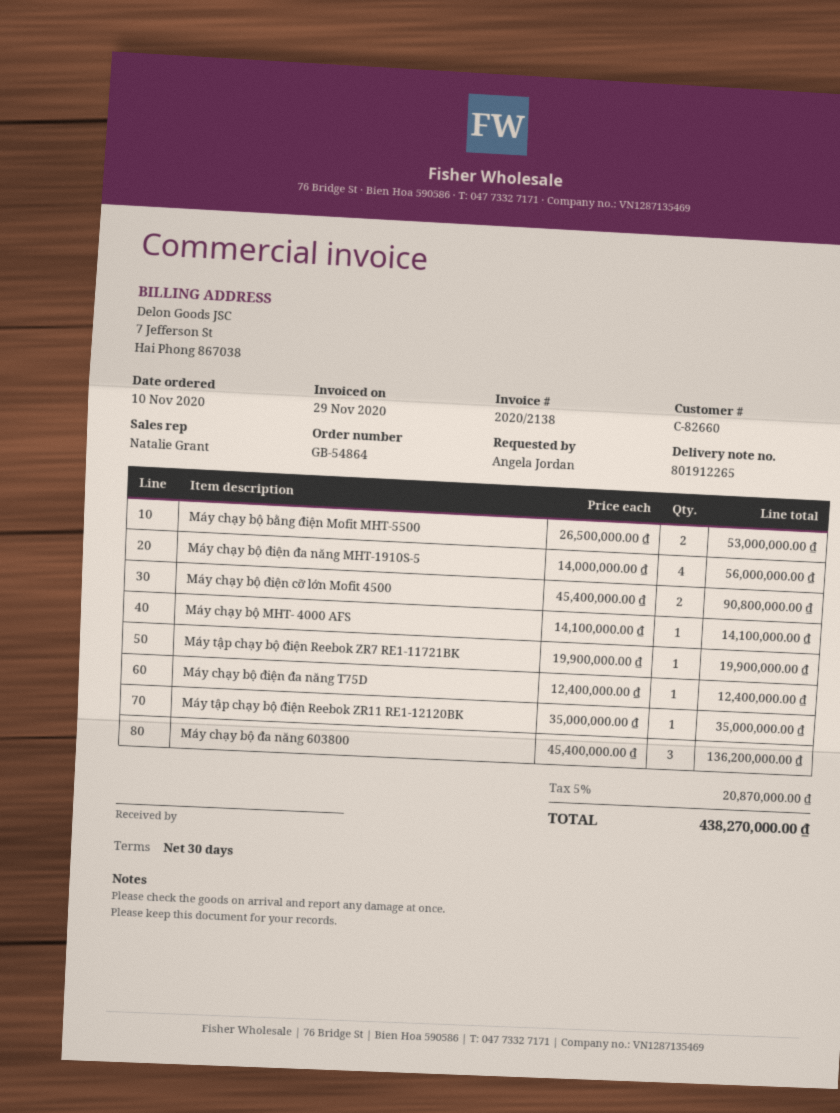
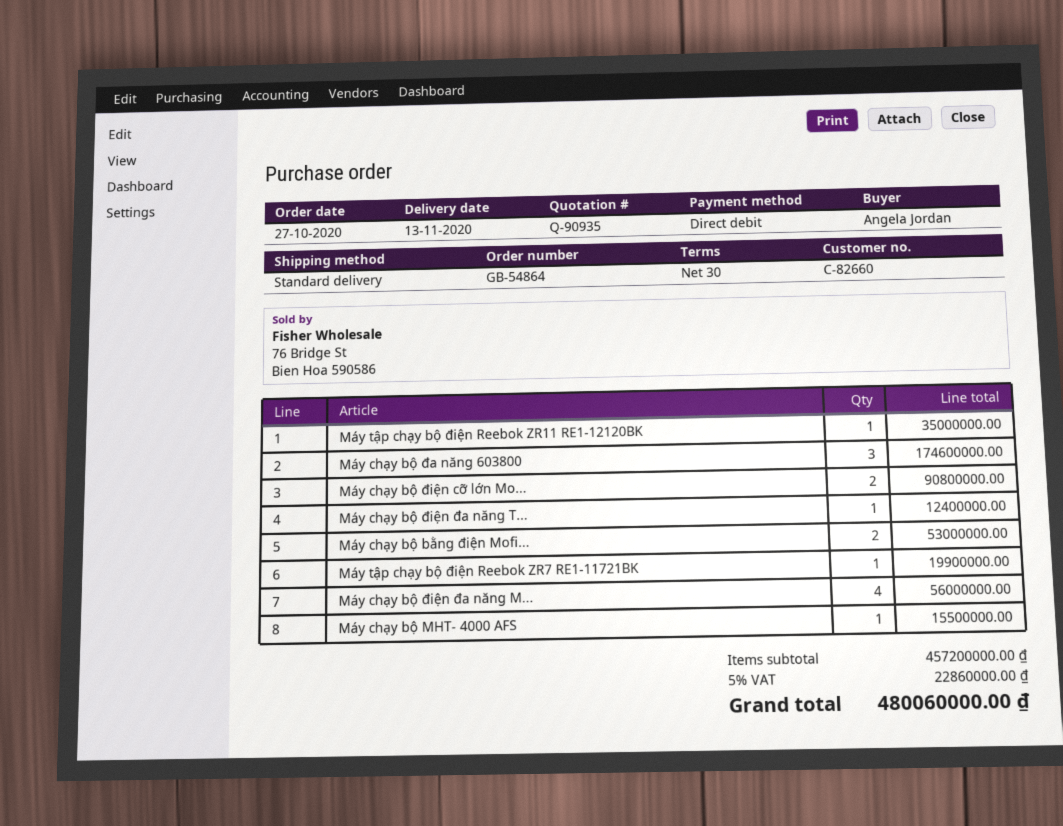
order date: 2020-11-10 -> 2020-10-27
Máy chạy bộ MHT- 4000 AFS: 1 for 14100000.00 -> 1 for 15500000.00
Máy chạy bộ đa năng 603800: 3 for 136200000.00 -> 3 for 174600000.00
tax: 5% = 20870000.00 -> 5% = 22860000.00
total: 438270000.00 -> 480060000.00

